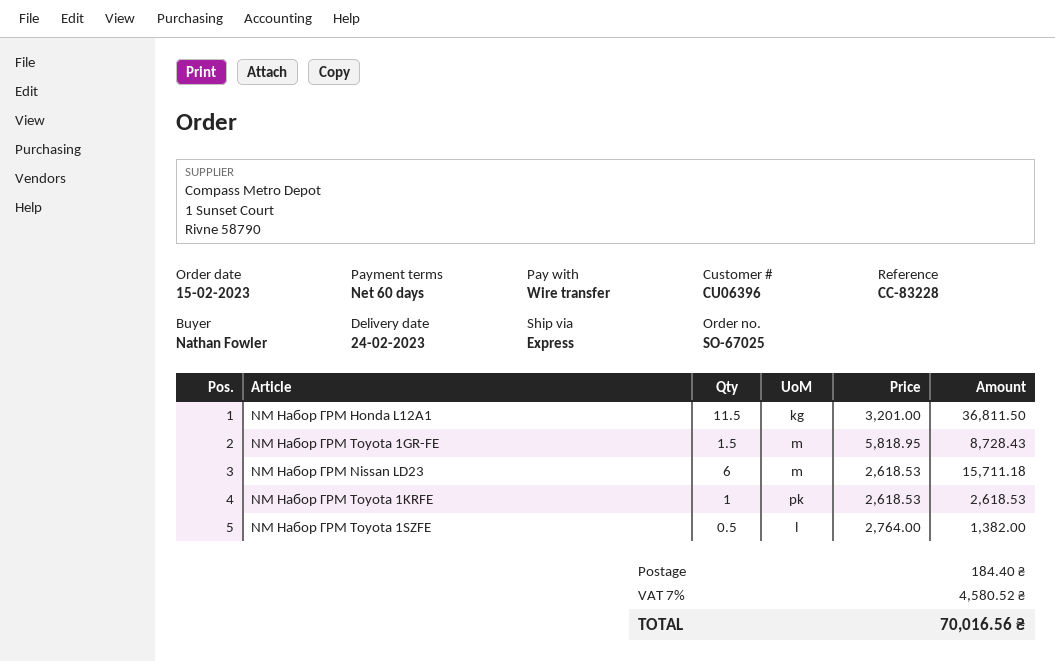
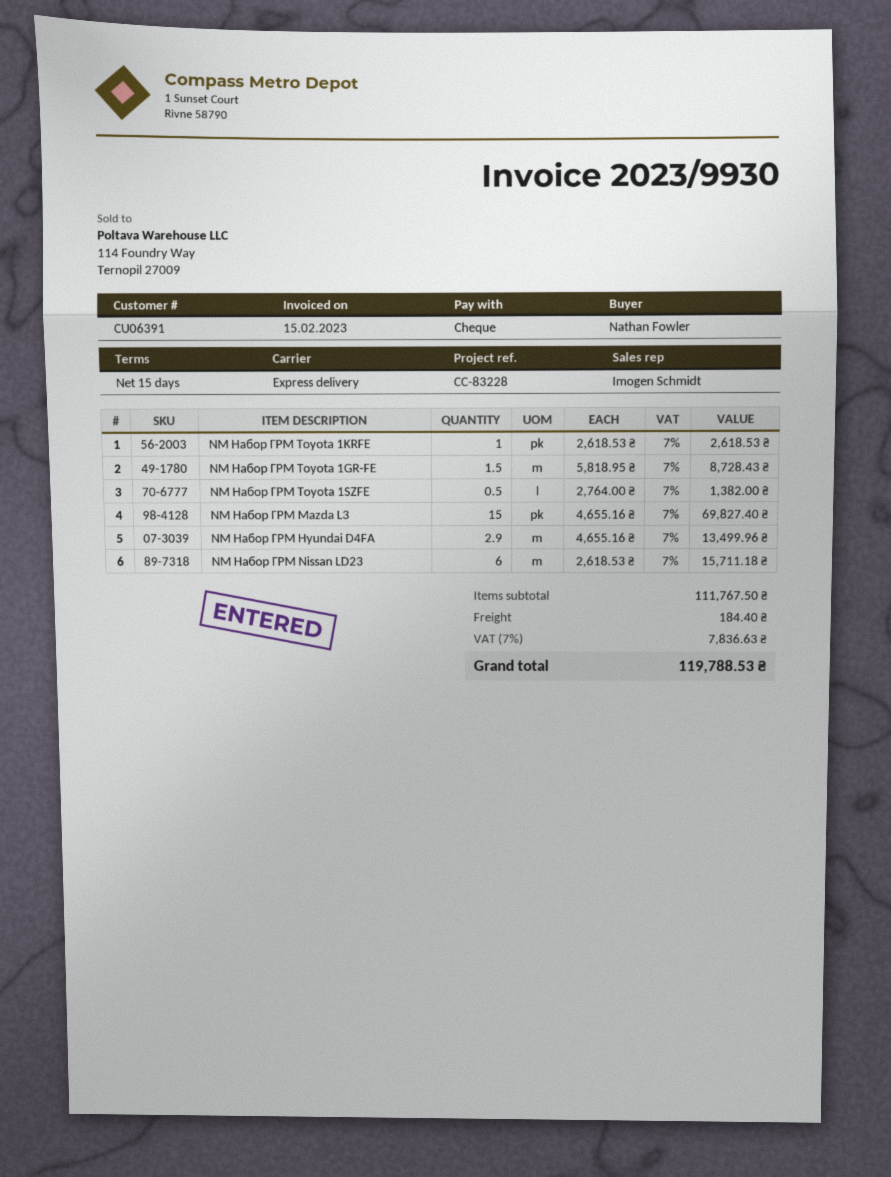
payment terms: 60 days -> 15 days
customer number: CU06396 -> CU06391
payment method: bank transfer -> cheque
NM Набор ГРМ Honda L12A1: 11.5 x 3201.00 = 36811.50 -> none
NM Набор ГРМ Mazda L3: none -> 15 x 4655.16 = 69827.40
NM Набор ГРМ Hyundai D4FA: none -> 2.9 x 4655.16 = 13499.96
tax: 7% = 4580.52 -> 7% = 7836.63
total: 70016.56 -> 119788.53

